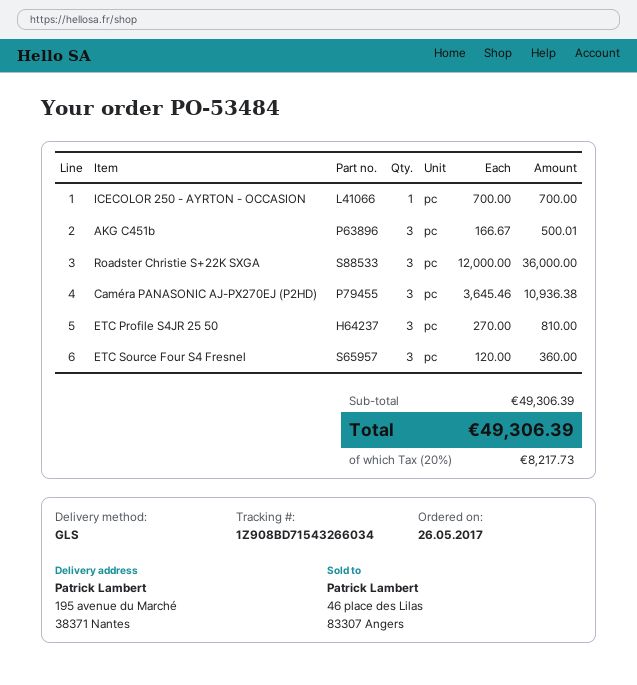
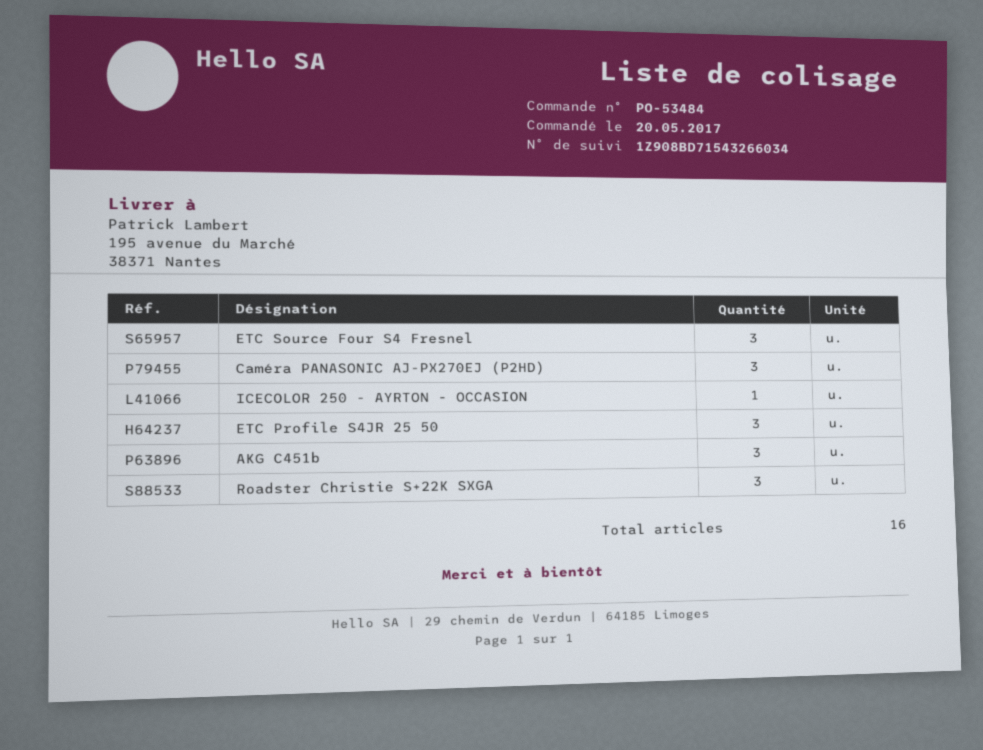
order date: 2017-05-26 -> 2017-05-20

